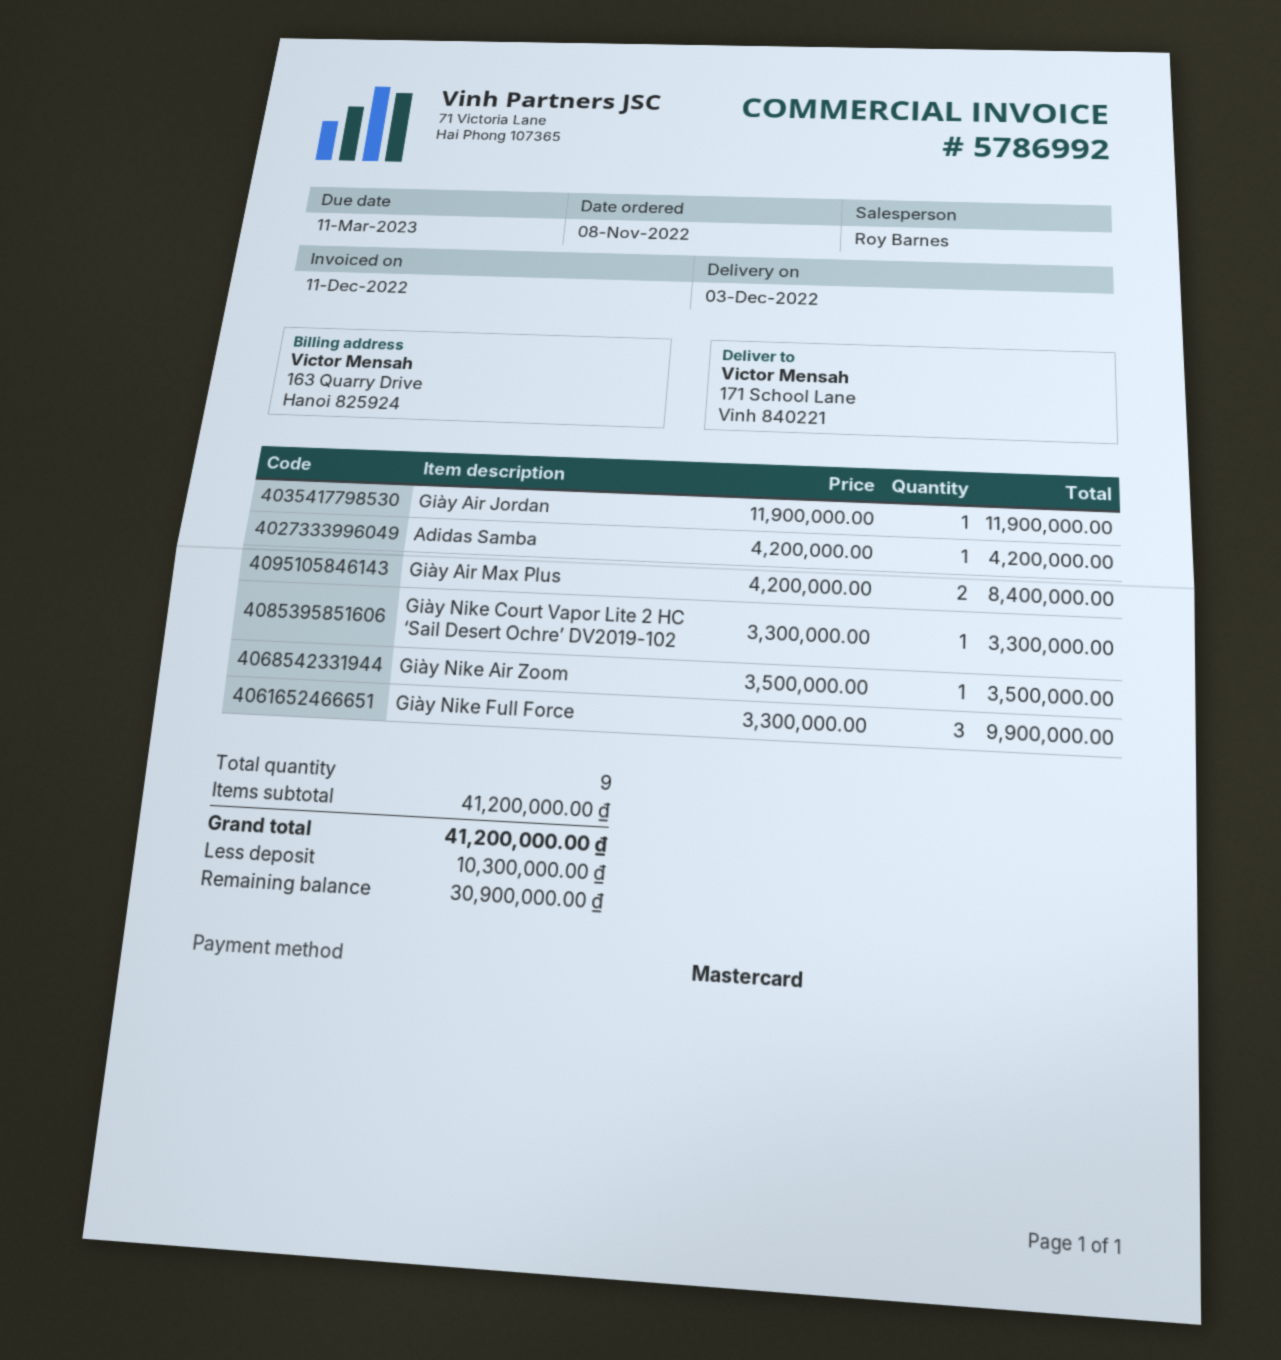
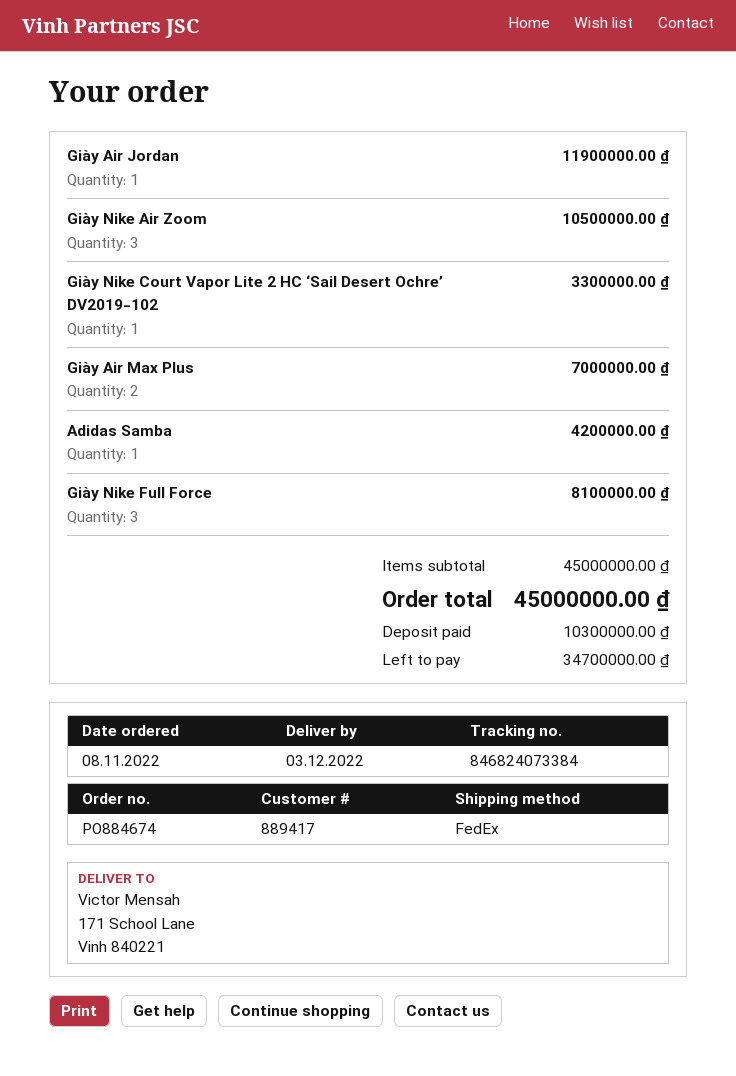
Giày Air Max Plus: 2 for 8400000.00 -> 2 for 7000000.00
Giày Nike Air Zoom: 1 for 3500000.00 -> 3 for 10500000.00
Giày Nike Full Force: 3 for 9900000.00 -> 3 for 8100000.00
subtotal: 41200000.00 -> 45000000.00
total: 41200000.00 -> 45000000.00
balance: 30900000.00 -> 34700000.00

